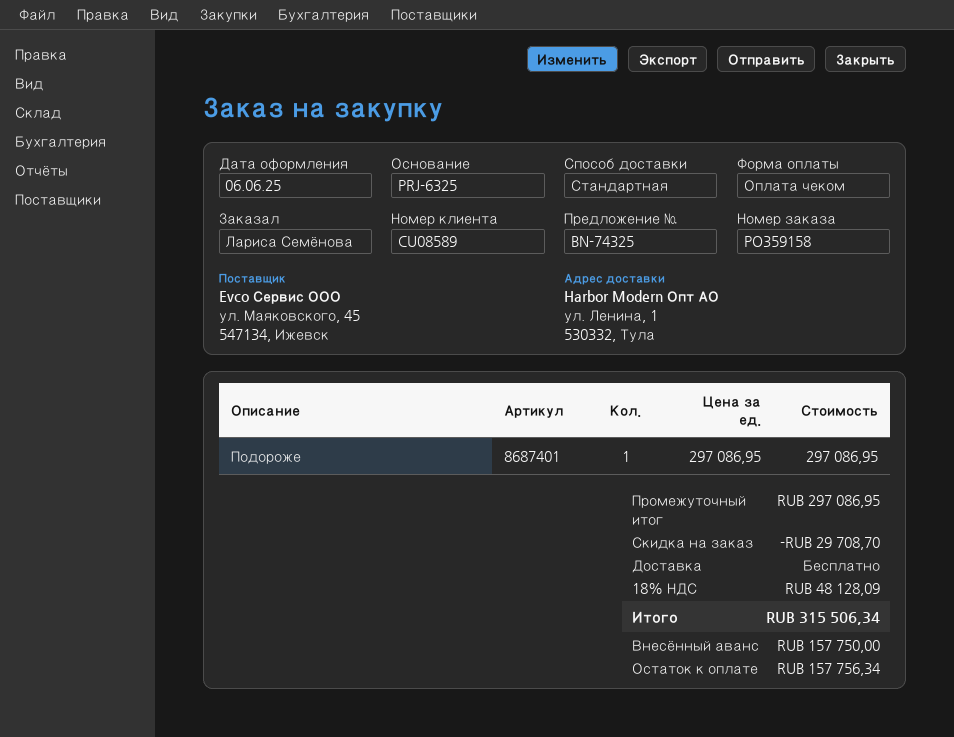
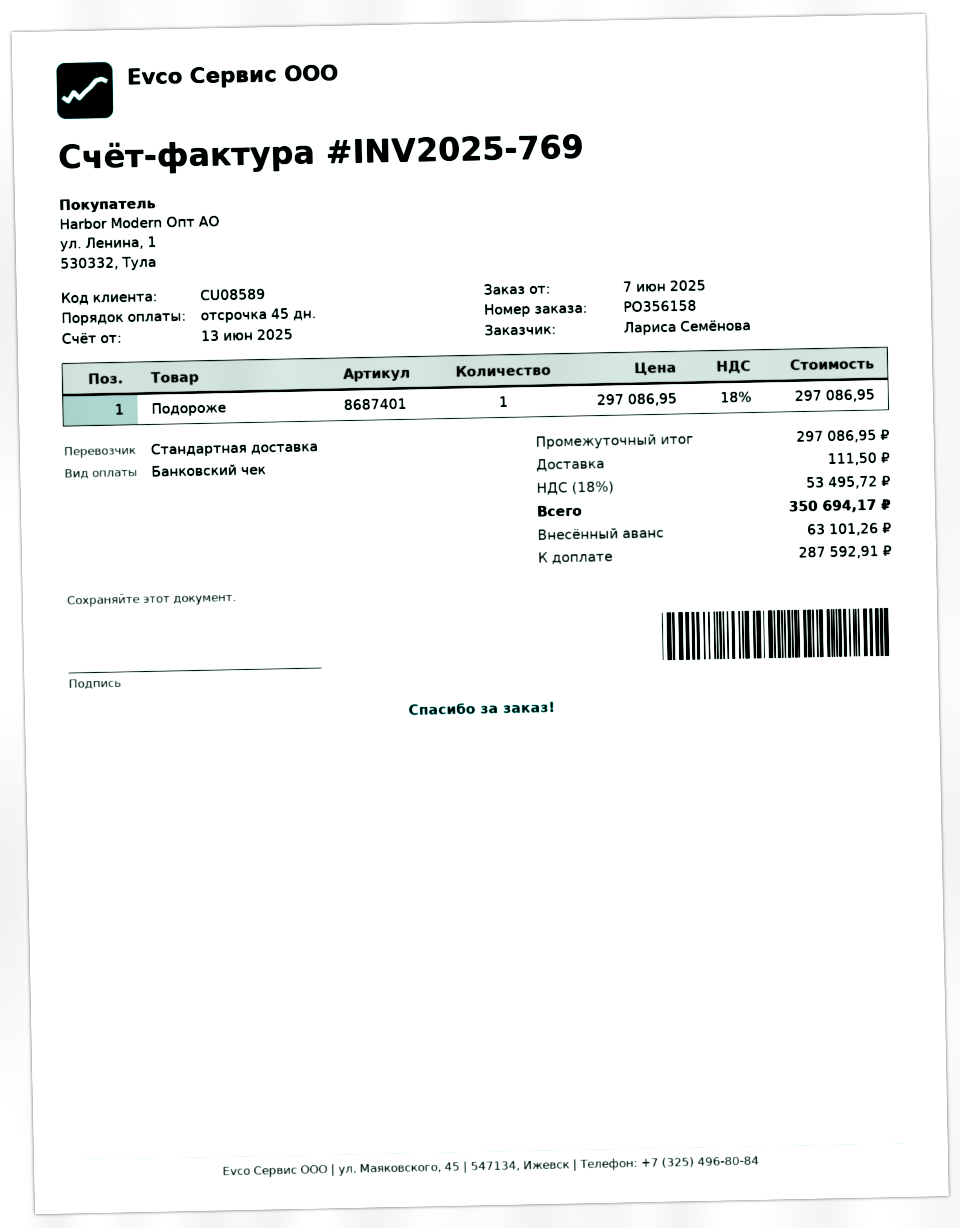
order number: PO359158 -> PO356158
order date: 2025-06-06 -> 2025-06-07
discount: 29708.70 -> none
shipping: 0.00 -> 111.50
tax: 18% = 48128.09 -> 18% = 53495.72
total: 315506.34 -> 350694.17
deposit: 157750.00 -> 63101.26
balance: 157756.34 -> 287592.91

